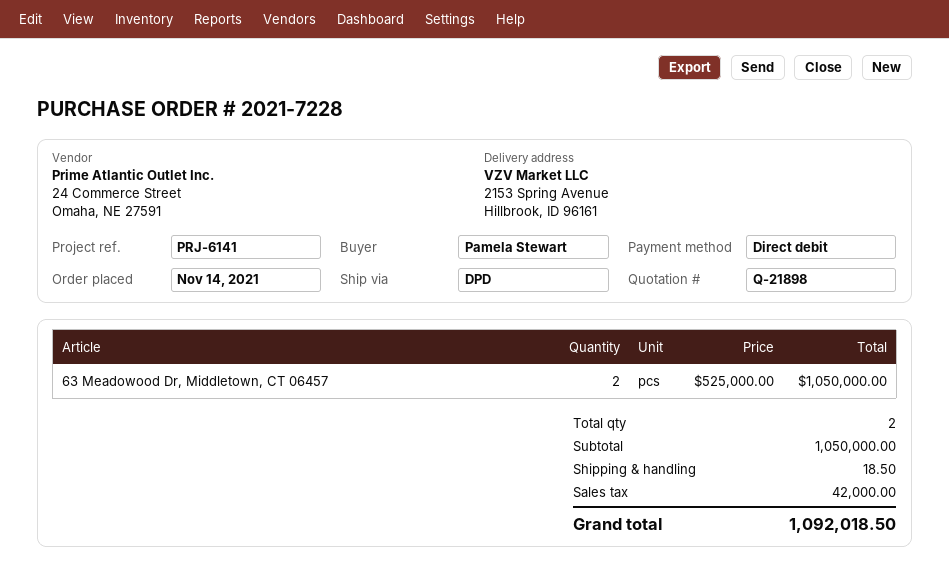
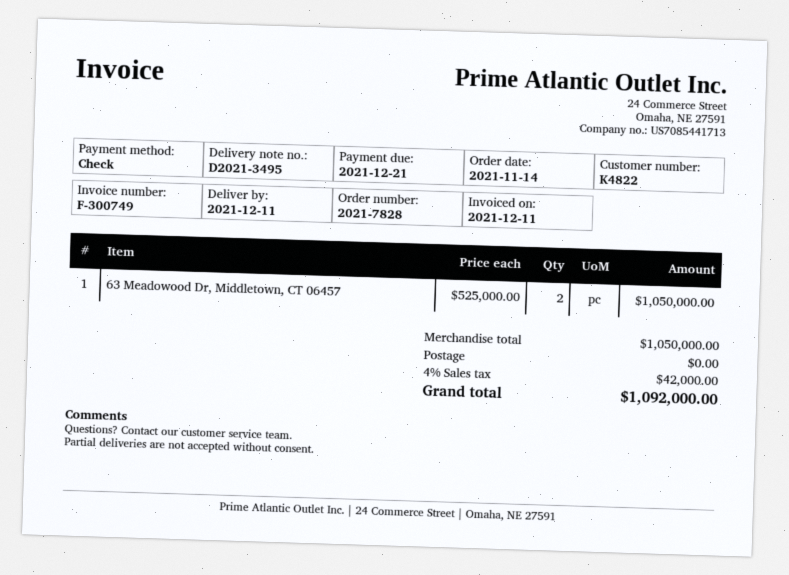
order number: 2021-7228 -> 2021-7828
payment method: direct debit -> cheque
shipping: 18.50 -> 0.00
total: 1092018.50 -> 1092000.00

